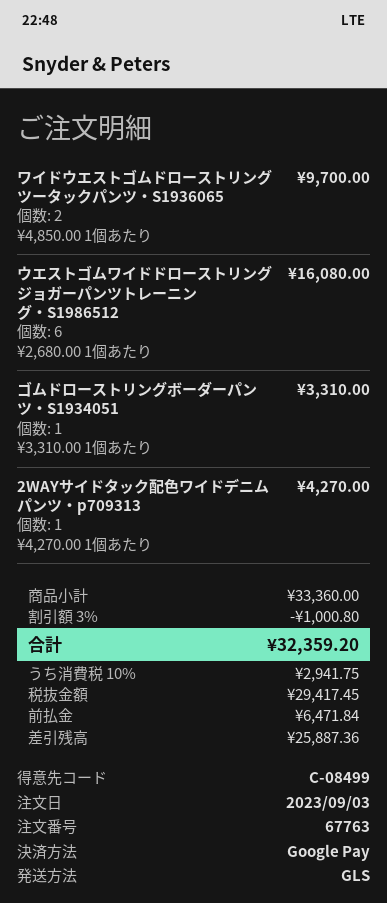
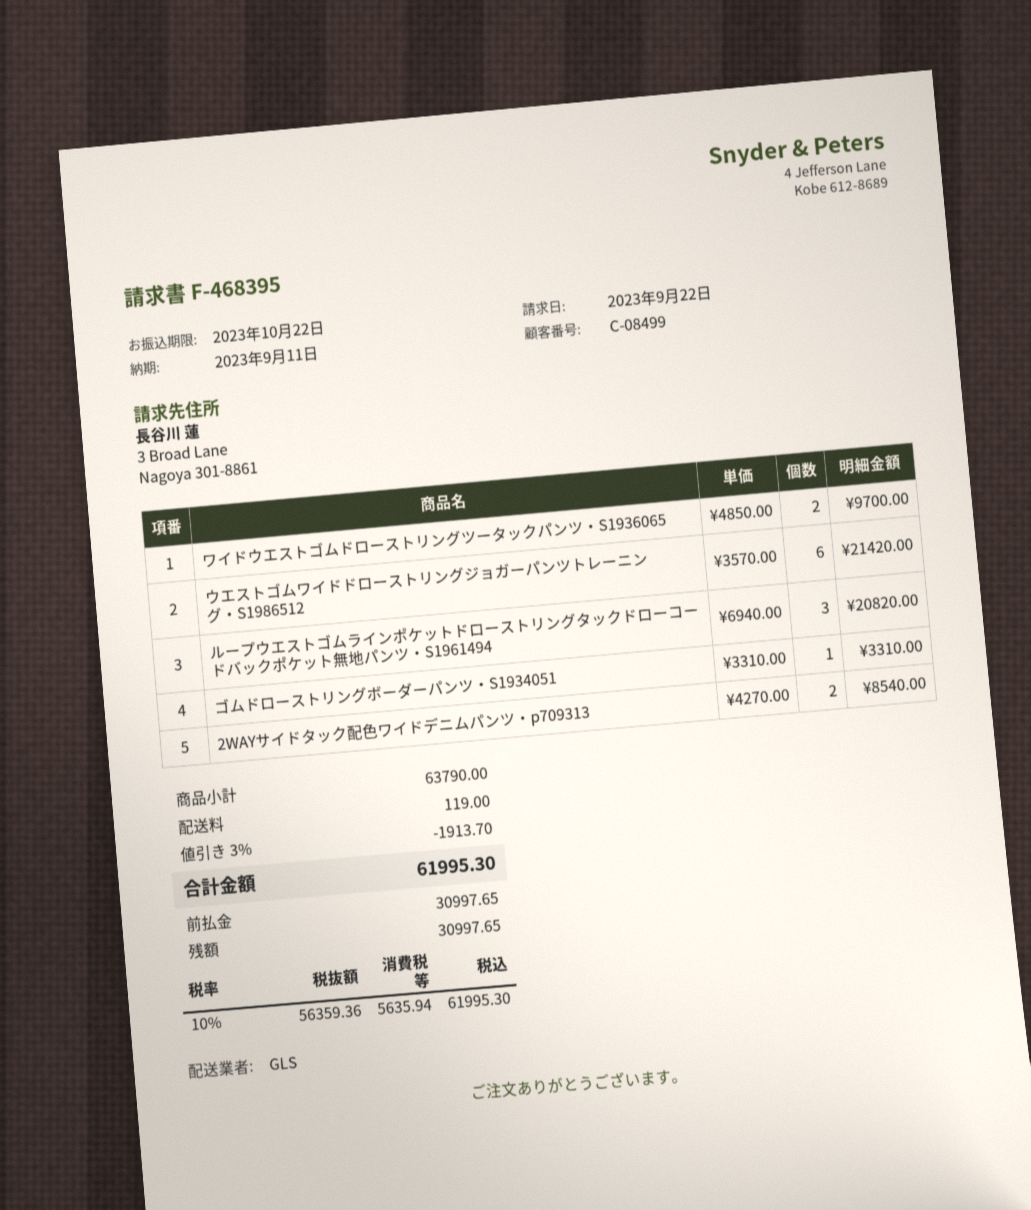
ウエストゴムワイドドローストリングジョガーパンツトレーニング・S1986512: 6 x 2680.00 = 16080.00 -> 6 x 3570.00 = 21420.00
2WAYサイドタック配色ワイドデニムパンツ・p709313: 1 x 4270.00 = 4270.00 -> 2 x 4270.00 = 8540.00
ループウエストゴムラインポケットドローストリングタックドローコードバックポケット無地パンツ・S1961494: none -> 3 x 6940.00 = 20820.00
subtotal: 33360.00 -> 63790.00
discount: 3% = 1000.80 -> 3% = 1913.70
shipping: none -> 119.00
net: 29417.45 -> 56359.36
tax: 10% = 2941.75 -> 10% = 5635.94
total: 32359.20 -> 61995.30
deposit: 6471.84 -> 30997.65
balance: 25887.36 -> 30997.65

